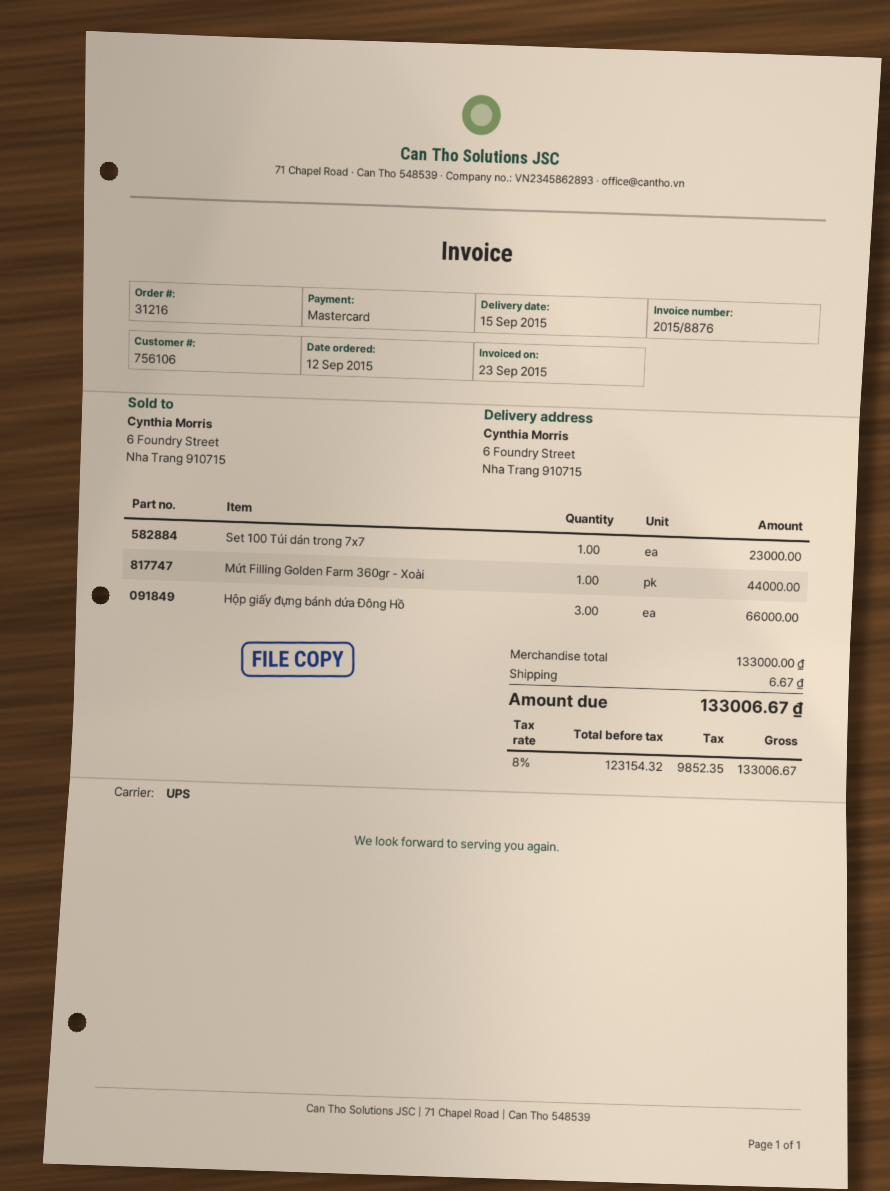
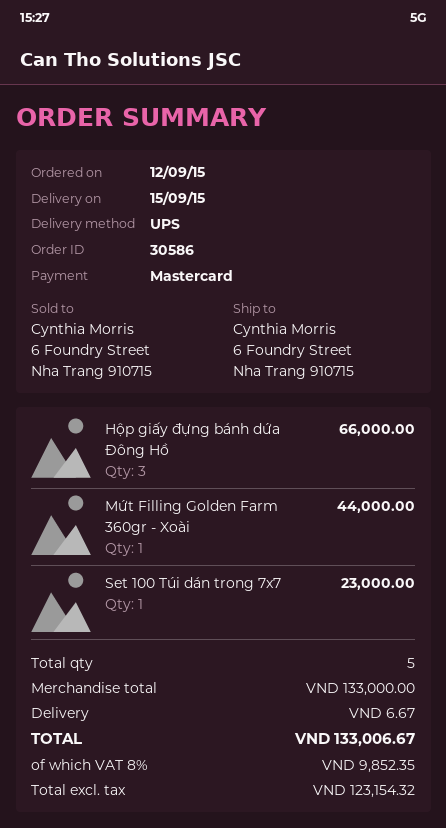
order number: 31216 -> 30586

